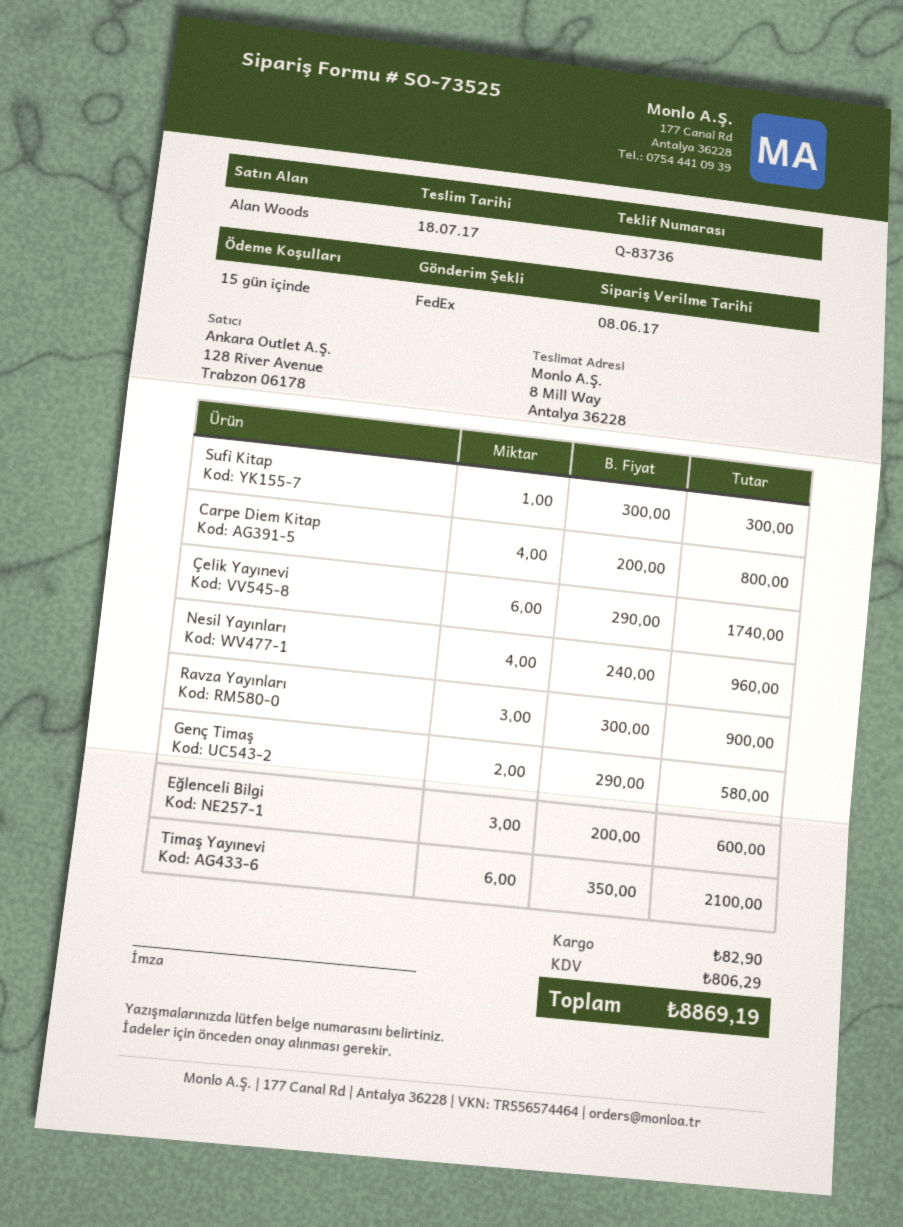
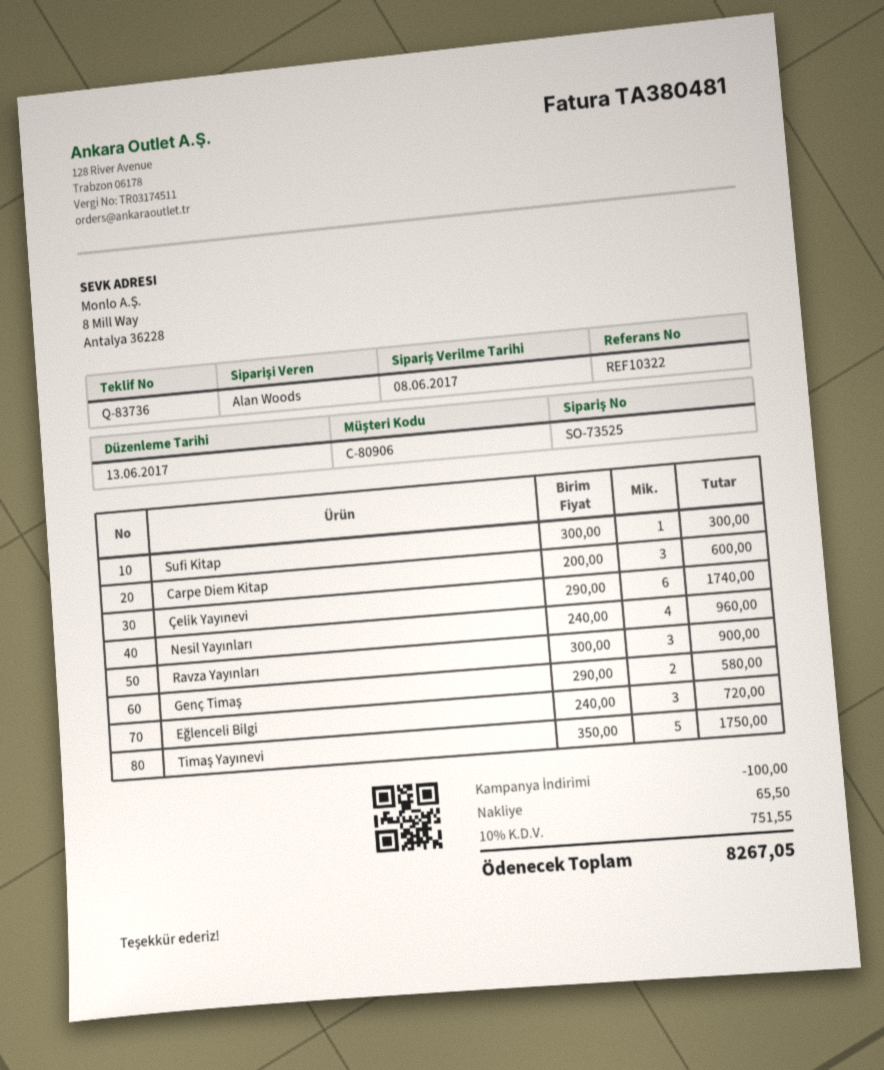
Carpe Diem Kitap: 4 x 200.00 = 800.00 -> 3 x 200.00 = 600.00
Eğlenceli Bilgi: 3 x 200.00 = 600.00 -> 3 x 240.00 = 720.00
Timaş Yayınevi: 6 x 350.00 = 2100.00 -> 5 x 350.00 = 1750.00
discount: none -> 100.00
shipping: 82.90 -> 65.50
tax: 806.29 -> 751.55
total: 8869.19 -> 8267.05

